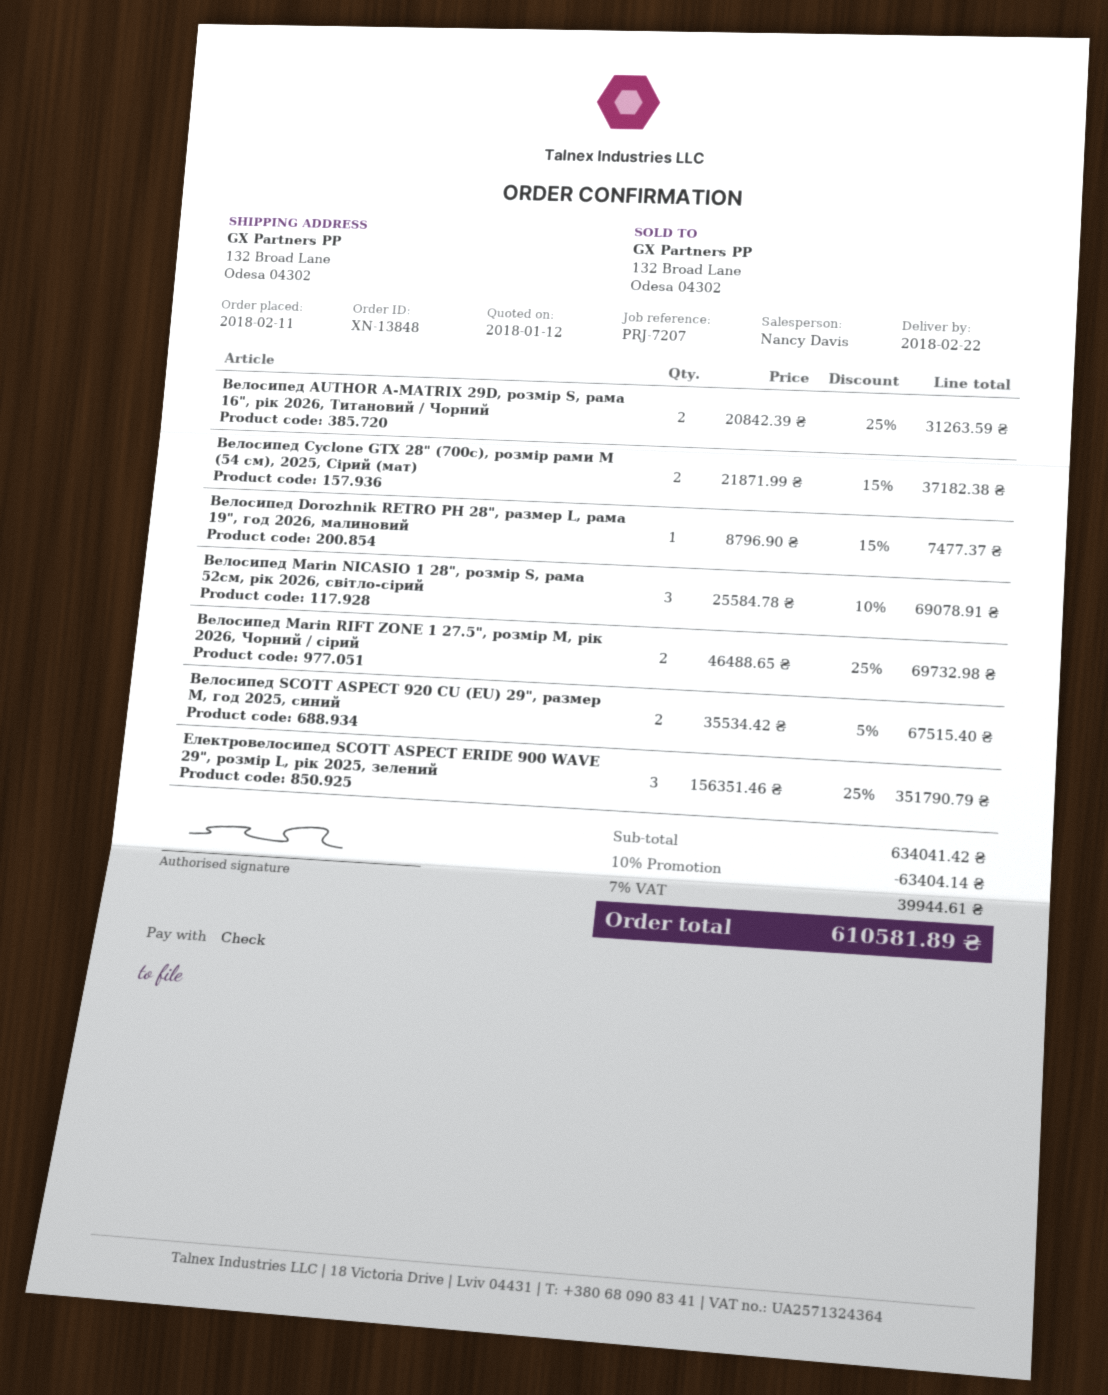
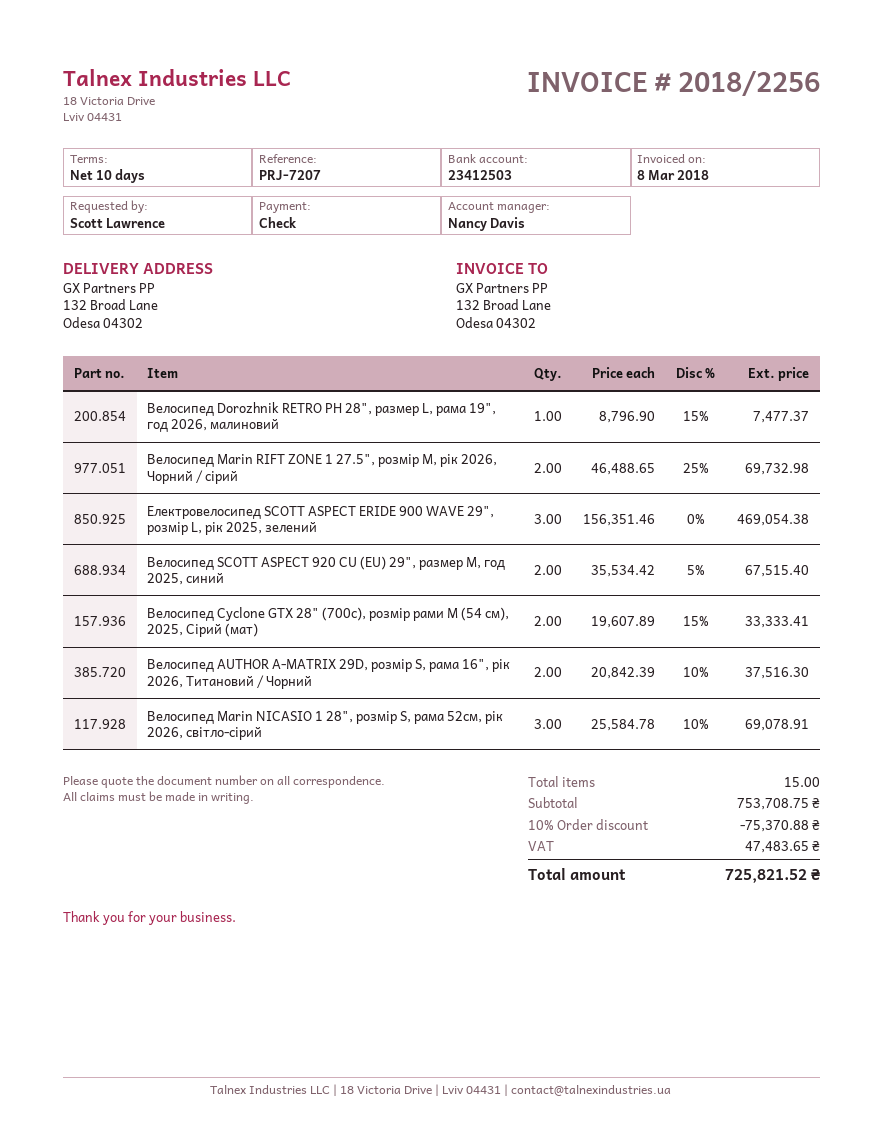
Велосипед AUTHOR A-MATRIX 29D, розмір S, рама 16", рік 2026, Титановий / Чорний: 2 x 20842.39 - 25% = 31263.59 -> 2 x 20842.39 - 10% = 37516.30
Велосипед Cyclone GTX 28" (700c), розмір рами M (54 см), 2025, Сірий (мат): 2 x 21871.99 - 15% = 37182.38 -> 2 x 19607.89 - 15% = 33333.41
Електровелосипед SCOTT ASPECT ERIDE 900 WAVE 29", розмір L, рік 2025, зелений: 3 x 156351.46 - 25% = 351790.79 -> 3 x 156351.46 = 469054.38
subtotal: 634041.42 -> 753708.75
discount: 10% = 63404.14 -> 10% = 75370.88
tax: 39944.61 -> 47483.65
total: 610581.89 -> 725821.52

